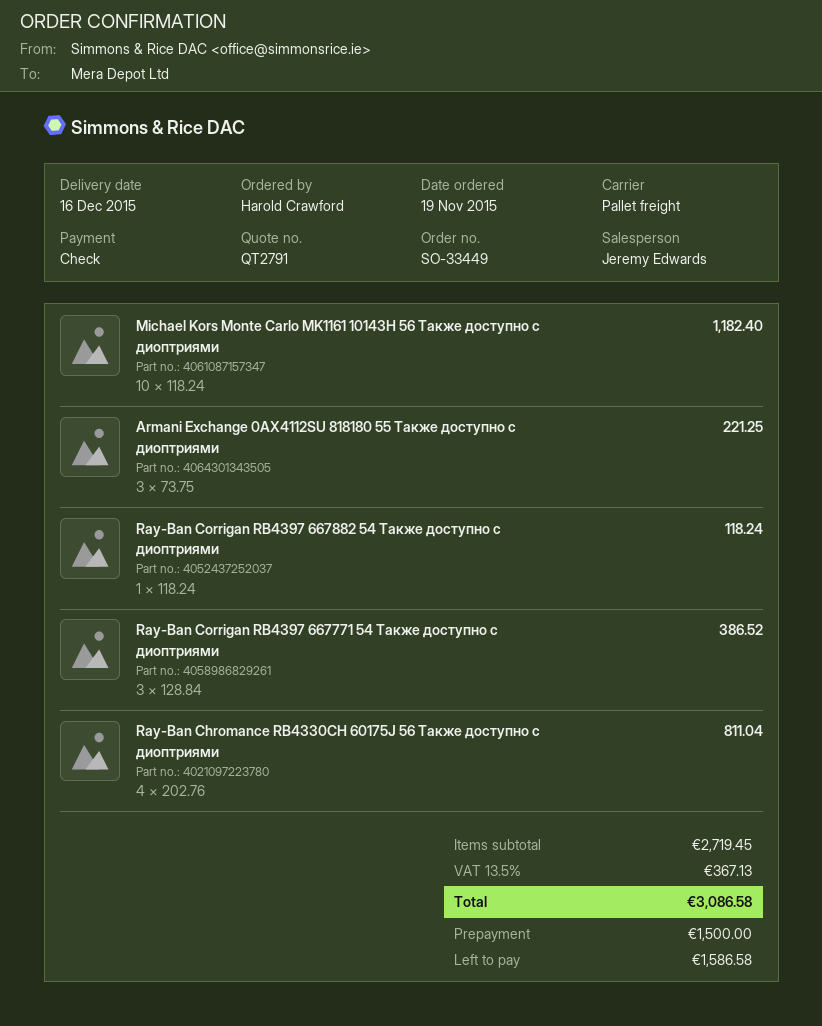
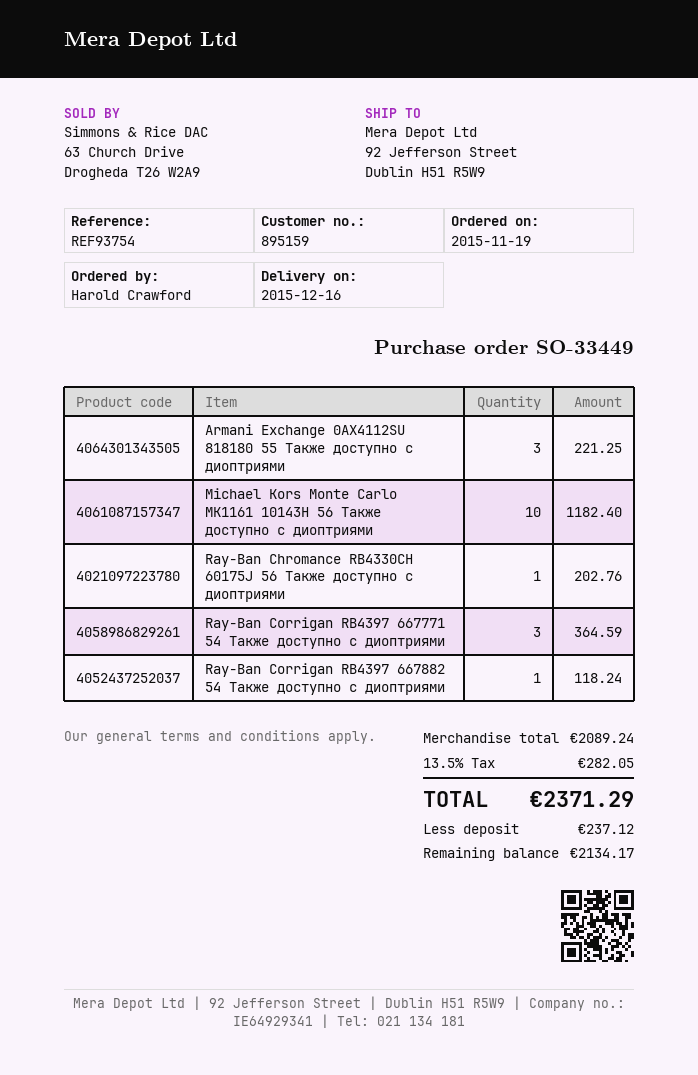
Ray-Ban Corrigan RB4397 667771 54 Также доступно с диоптриями: 3 for 386.52 -> 3 for 364.59
Ray-Ban Chromance RB4330CH 60175J 56 Также доступно с диоптриями: 4 for 811.04 -> 1 for 202.76
subtotal: 2719.45 -> 2089.24
tax: 13.5% = 367.13 -> 13.5% = 282.05
total: 3086.58 -> 2371.29
deposit: 1500.00 -> 237.12
balance: 1586.58 -> 2134.17

